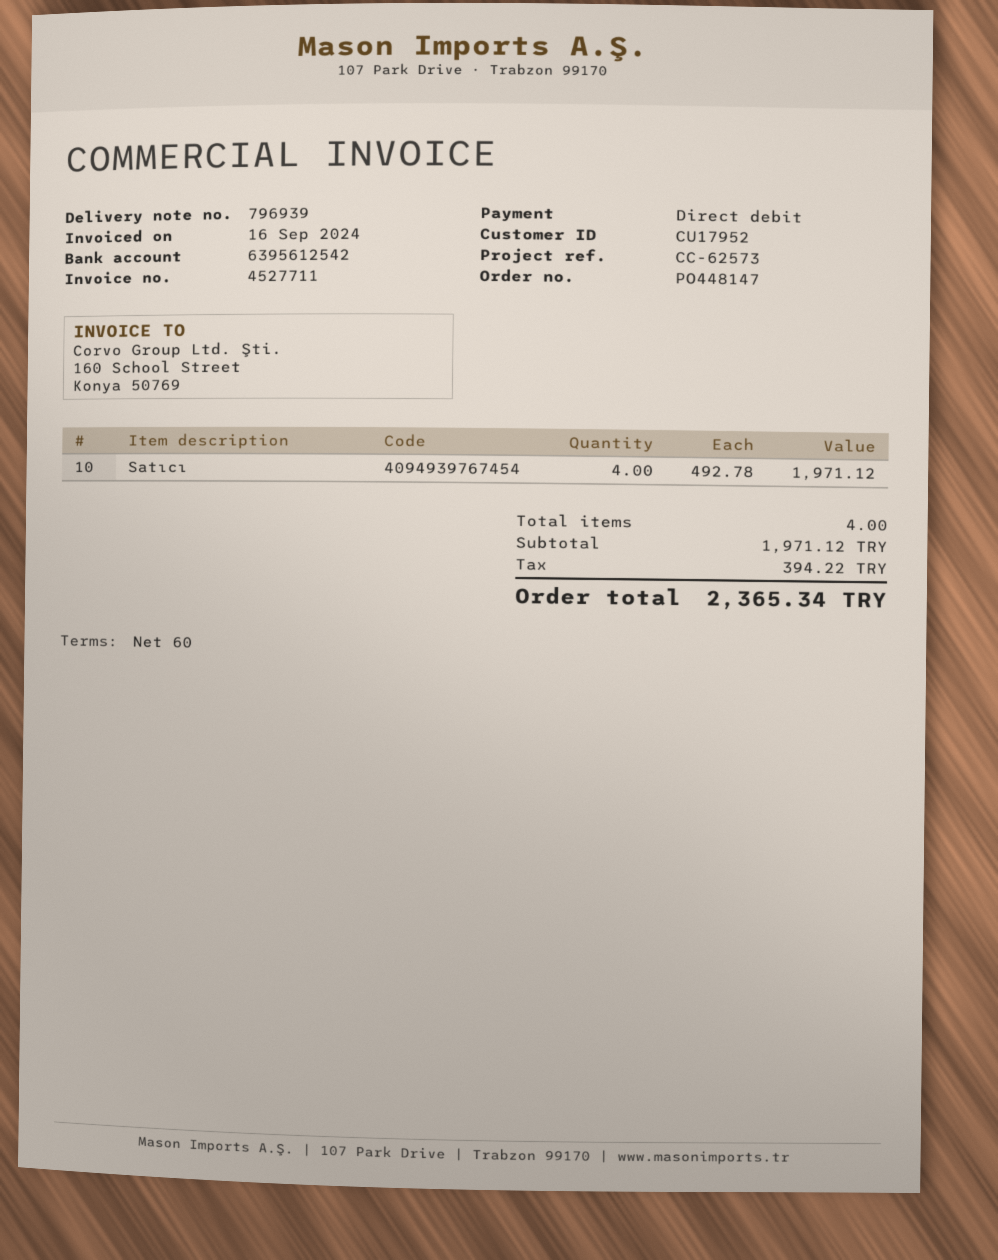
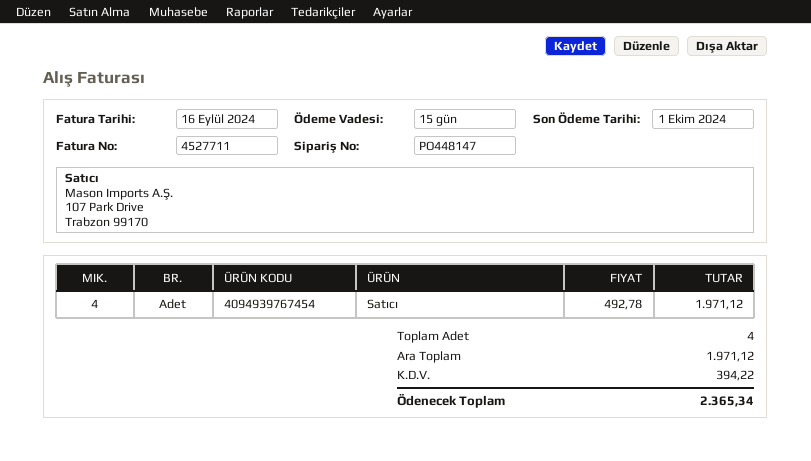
payment terms: 60 days -> 15 days

